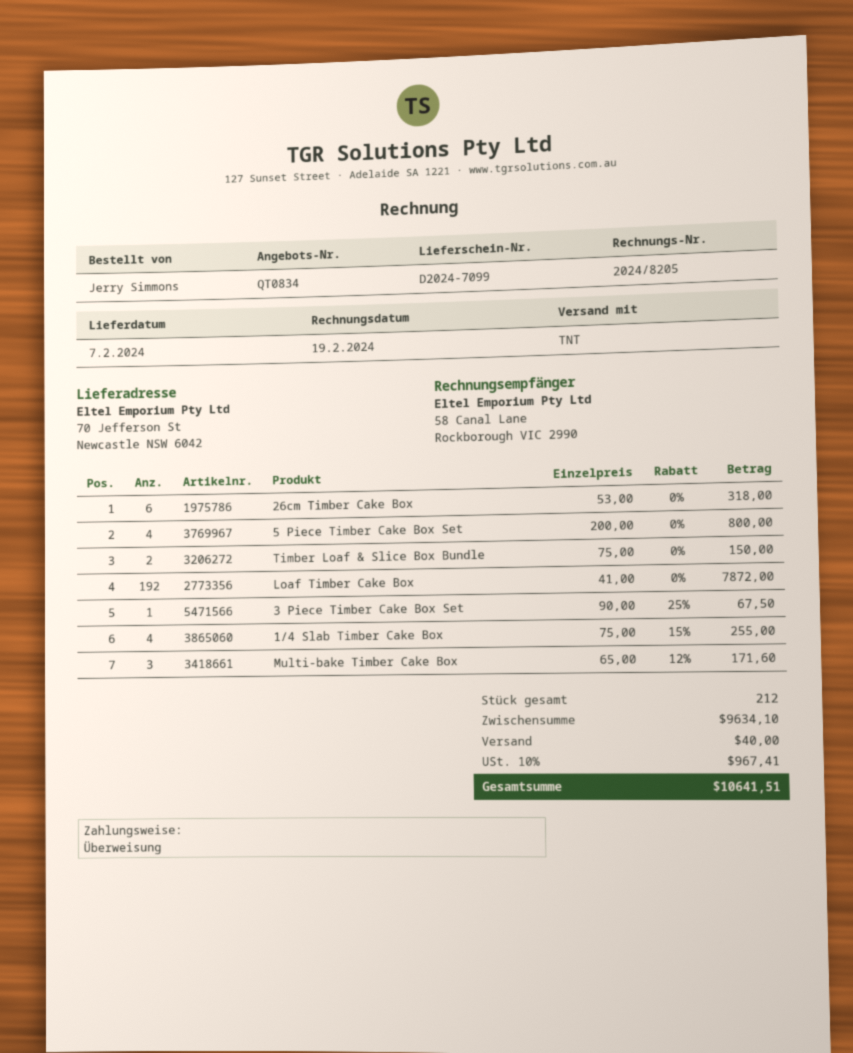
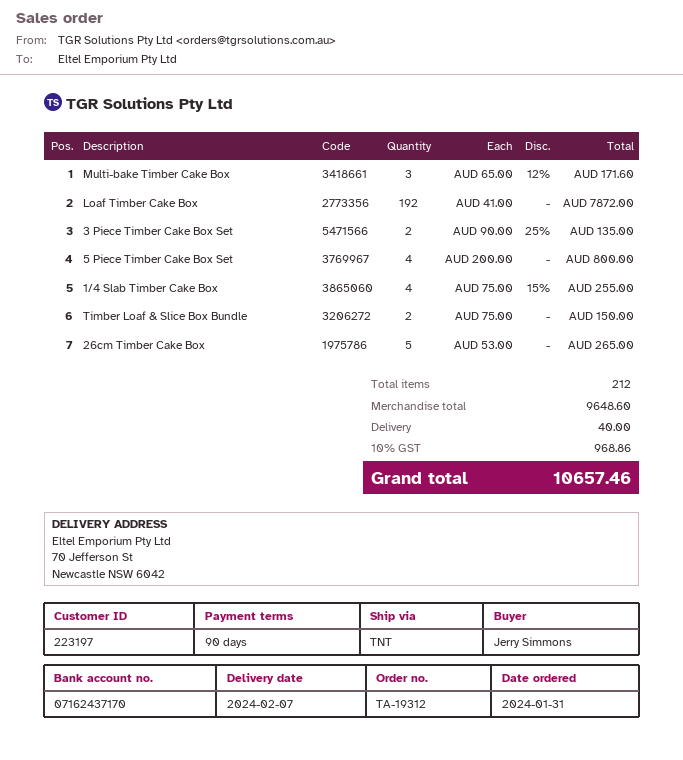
26cm Timber Cake Box: 6 x 53.00 = 318.00 -> 5 x 53.00 = 265.00
3 Piece Timber Cake Box Set: 1 x 90.00 - 25% = 67.50 -> 2 x 90.00 - 25% = 135.00
subtotal: 9634.10 -> 9648.60
tax: 10% = 967.41 -> 10% = 968.86
total: 10641.51 -> 10657.46

